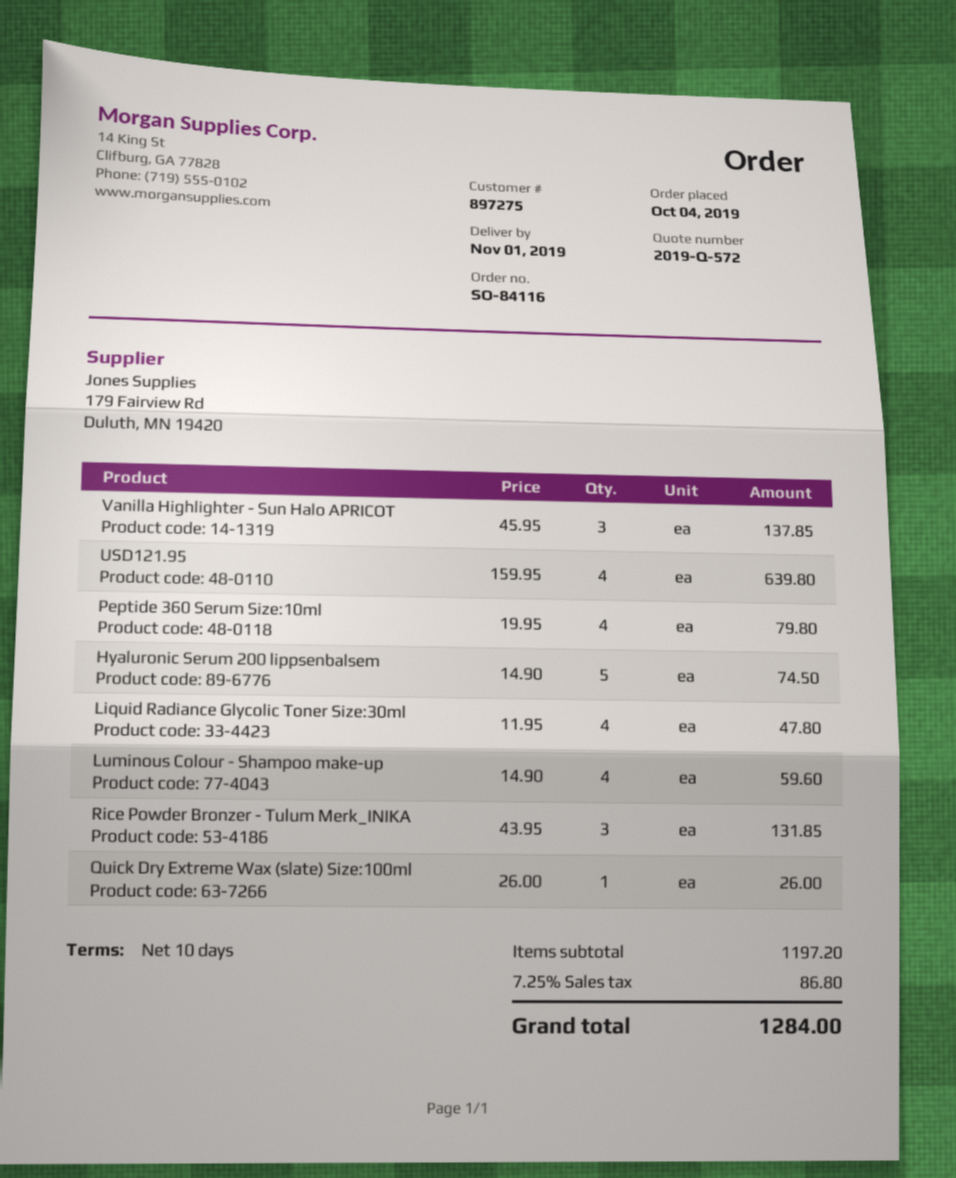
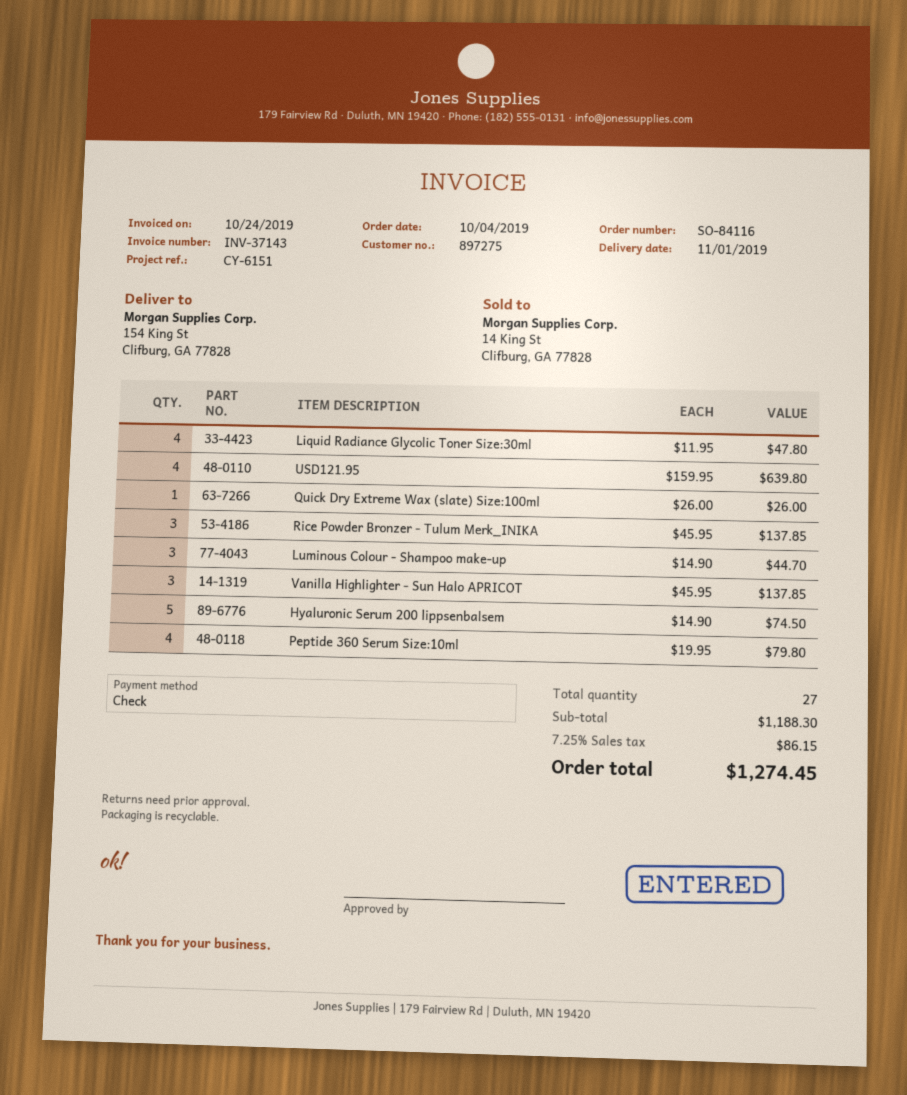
Luminous Colour - Shampoo make-up: 4 x 14.90 = 59.60 -> 3 x 14.90 = 44.70
Rice Powder Bronzer - Tulum Merk_INIKA: 3 x 43.95 = 131.85 -> 3 x 45.95 = 137.85
subtotal: 1197.20 -> 1188.30
tax: 7.25% = 86.80 -> 7.25% = 86.15
total: 1284.00 -> 1274.45

